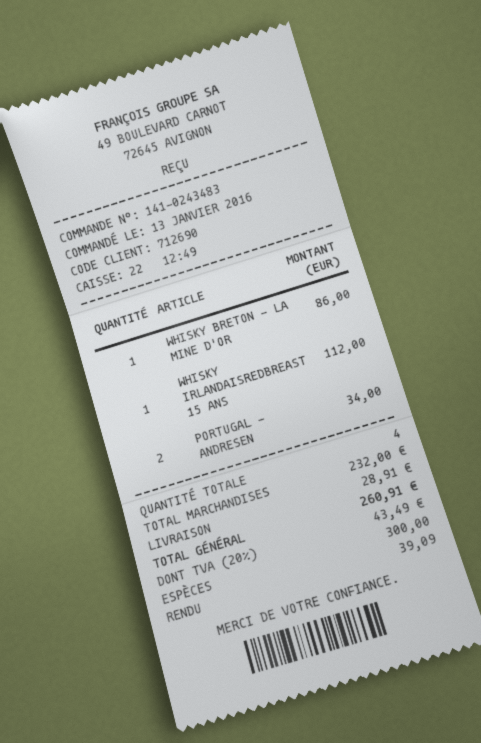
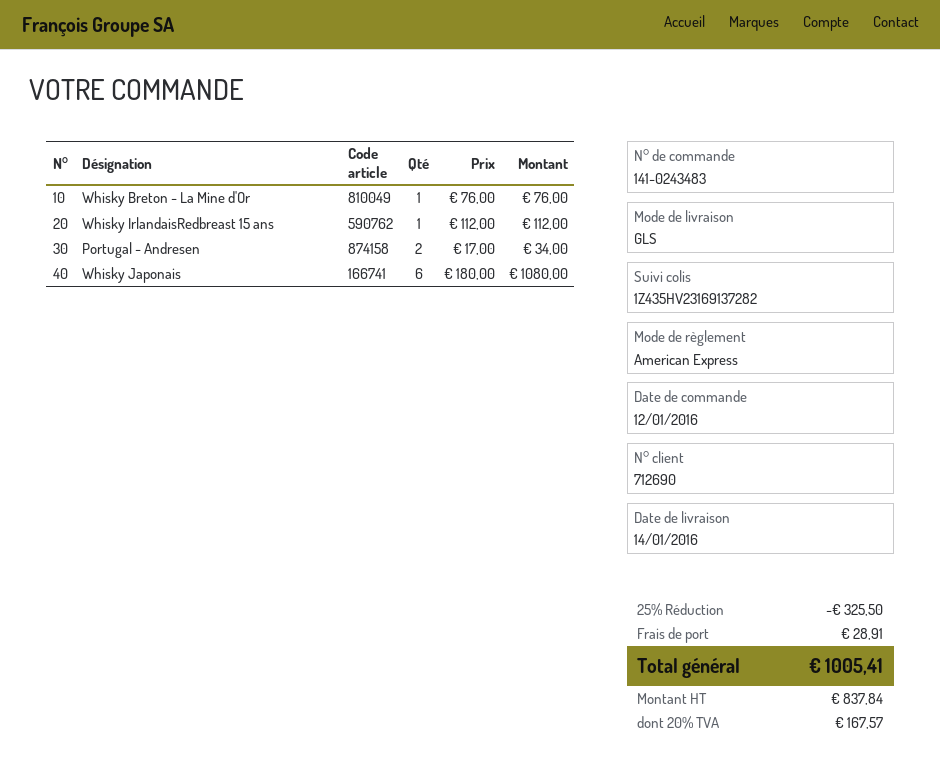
order date: 2016-01-13 -> 2016-01-12
payment method: cash -> American Express
WHISKY BRETON - LA MINE D'OR: 1 for 86.00 -> 1 for 76.00
Whisky Japonais: none -> 6 for 1080.00
discount: none -> 25% = 325.50
tax: 20% = 43.49 -> 20% = 167.57
total: 260.91 -> 1005.41

